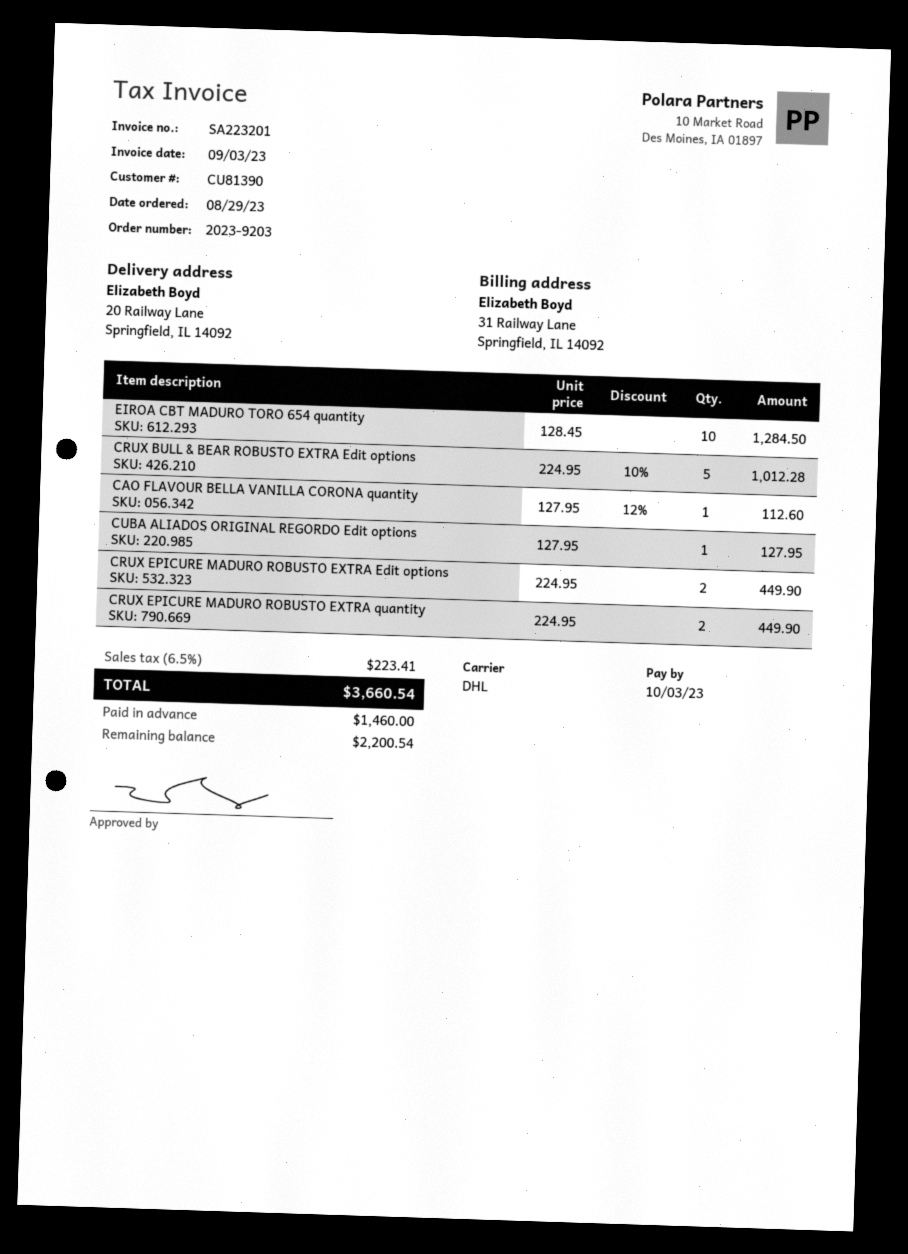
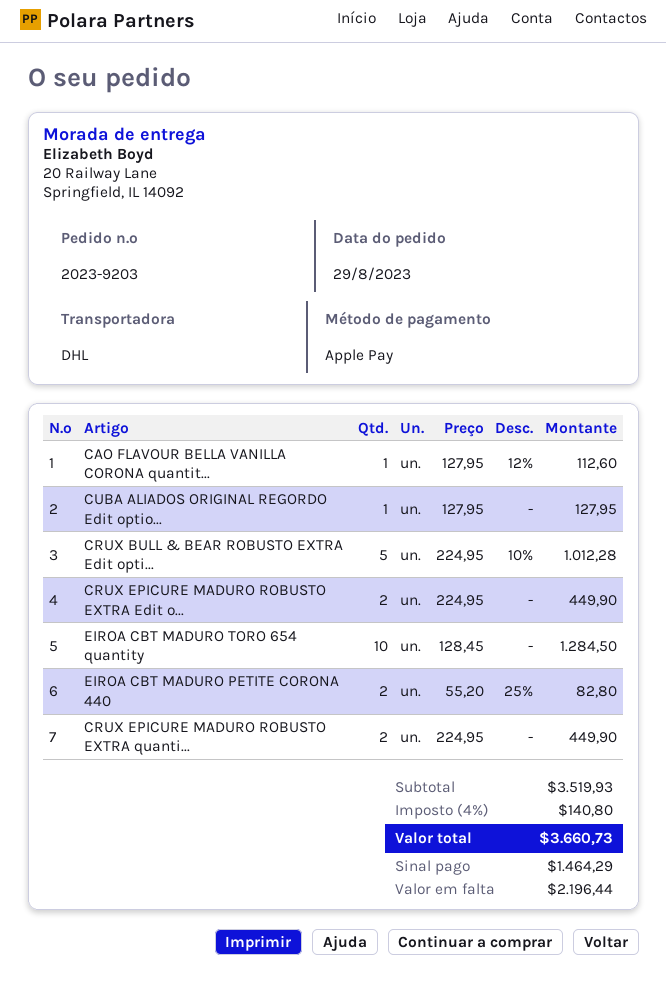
EIROA CBT MADURO PETITE CORONA 440: none -> 2 x 55.20 - 25% = 82.80
tax: 6.5% = 223.41 -> 4% = 140.80
total: 3660.54 -> 3660.73
deposit: 1460.00 -> 1464.29
balance: 2200.54 -> 2196.44

